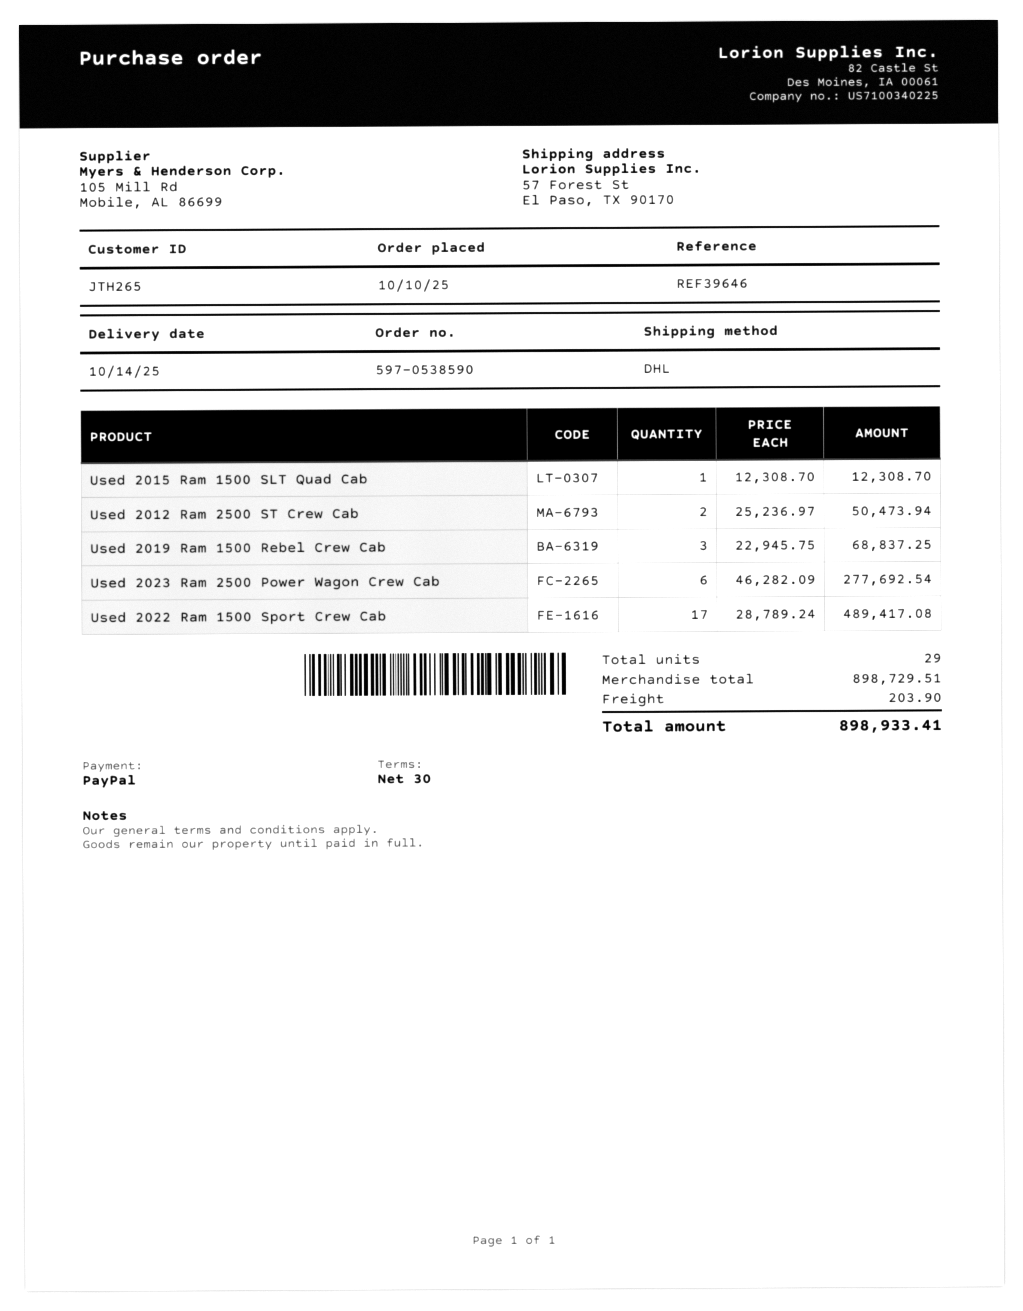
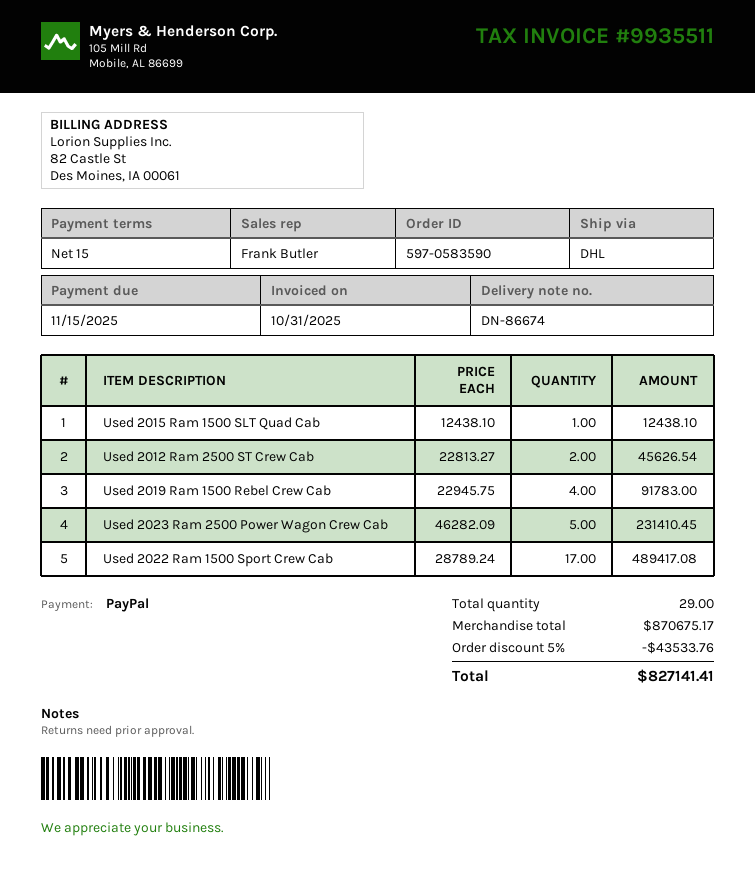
order number: 597-0538590 -> 597-0583590
payment terms: 30 days -> 15 days
Used 2015 Ram 1500 SLT Quad Cab: 1 x 12308.70 = 12308.70 -> 1 x 12438.10 = 12438.10
Used 2012 Ram 2500 ST Crew Cab: 2 x 25236.97 = 50473.94 -> 2 x 22813.27 = 45626.54
Used 2019 Ram 1500 Rebel Crew Cab: 3 x 22945.75 = 68837.25 -> 4 x 22945.75 = 91783.00
Used 2023 Ram 2500 Power Wagon Crew Cab: 6 x 46282.09 = 277692.54 -> 5 x 46282.09 = 231410.45
subtotal: 898729.51 -> 870675.17
discount: none -> 5% = 43533.76
shipping: 203.90 -> none
total: 898933.41 -> 827141.41

